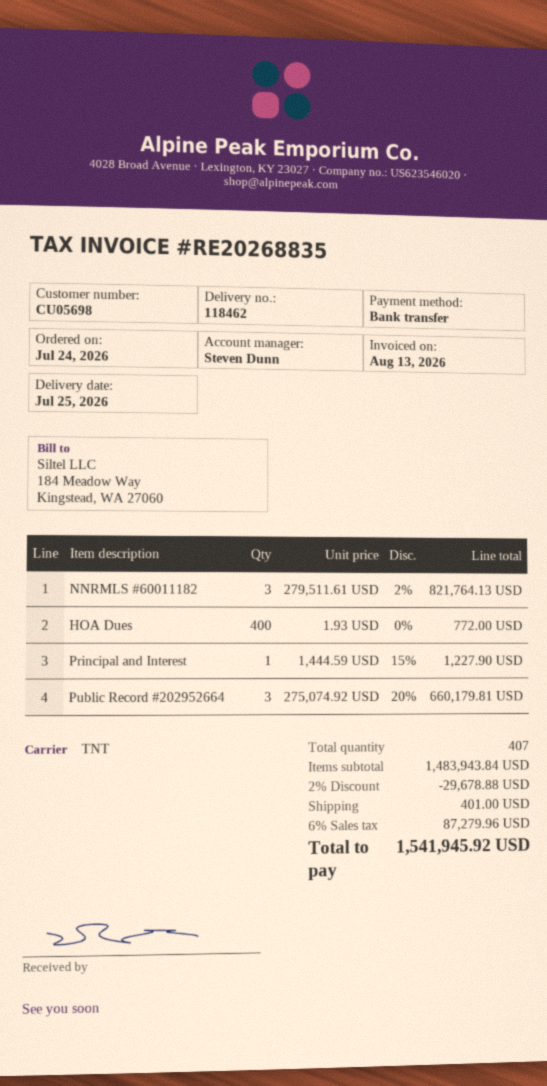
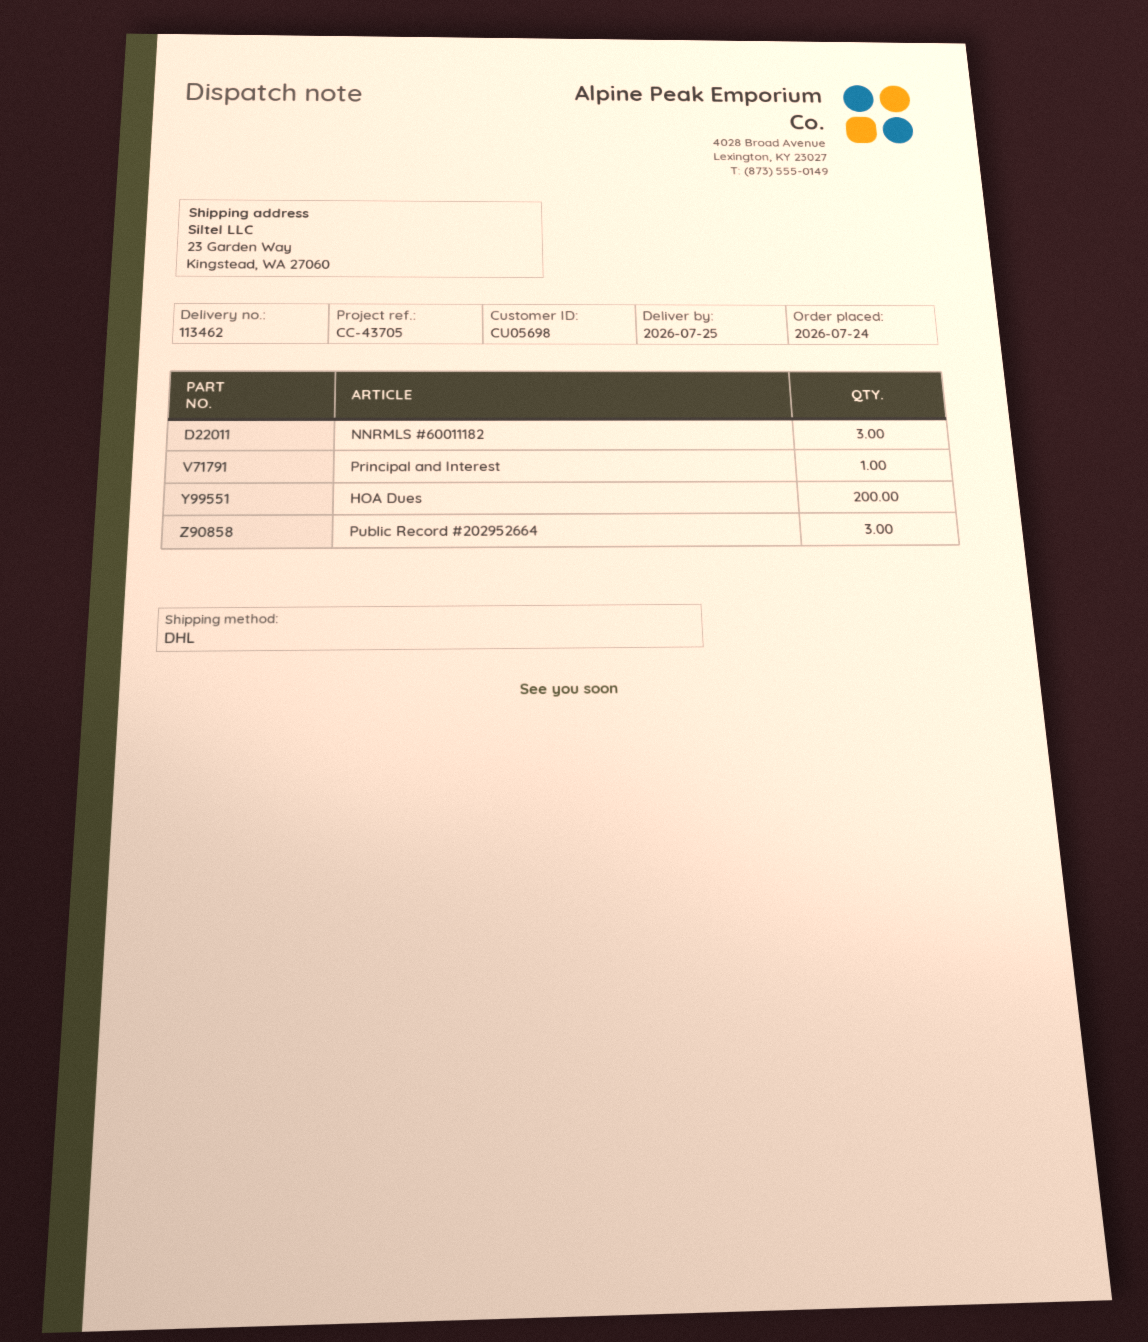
delivery note number: 118462 -> 113462
shipping method: TNT -> DHL
HOA Dues: 400 -> 200

